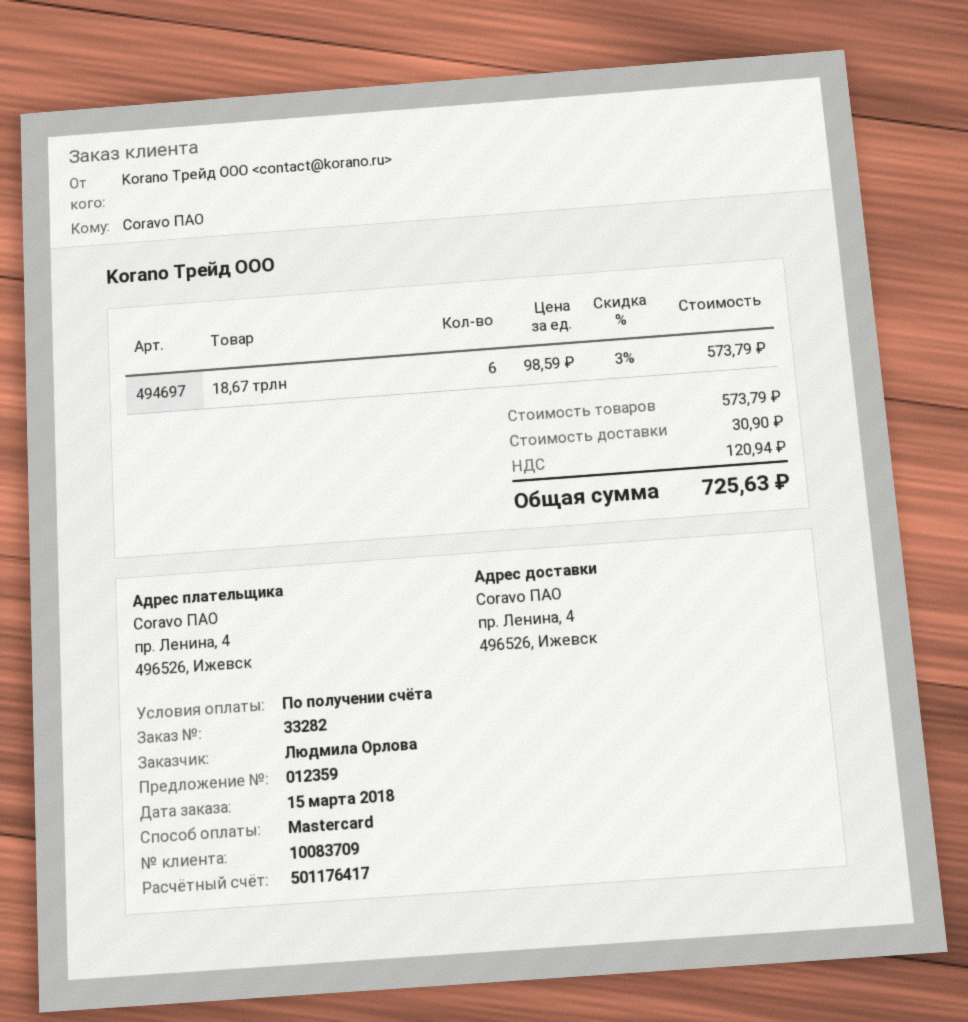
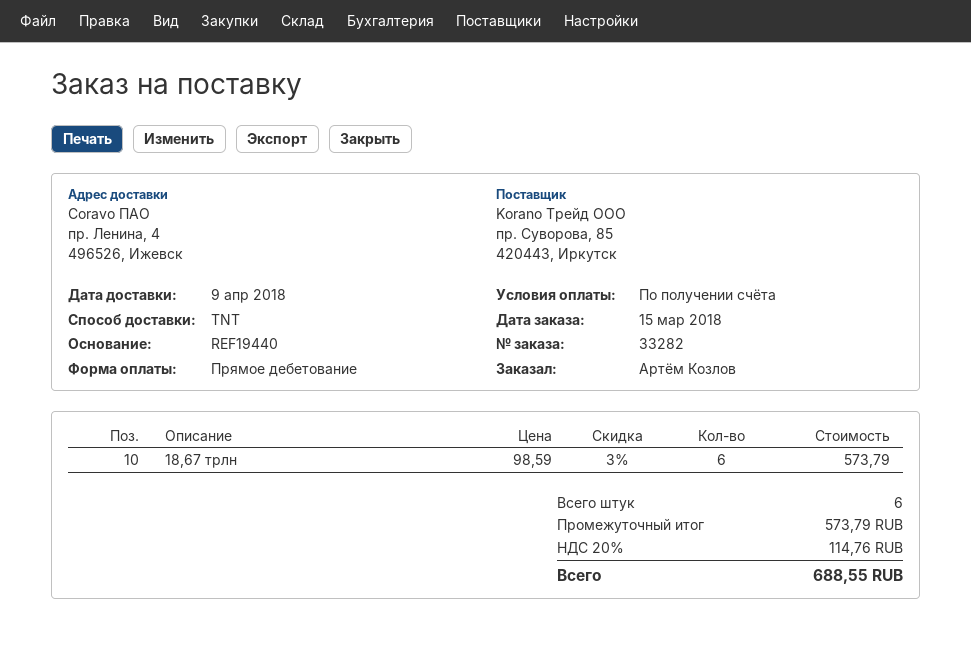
ordered by: Людмила Орлова -> Артём Козлов
payment method: Mastercard -> direct debit
shipping: 30.90 -> none
tax: 120.94 -> 114.76
total: 725.63 -> 688.55

